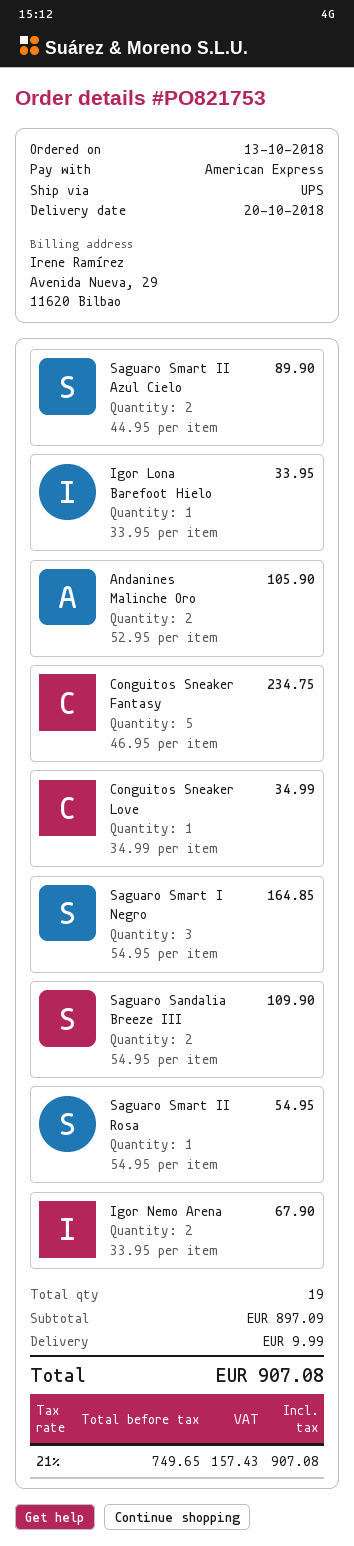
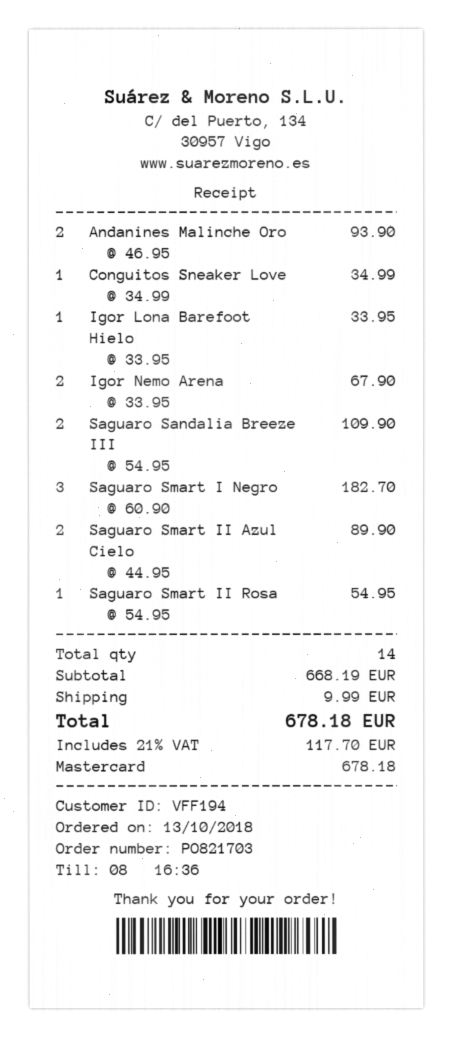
order number: PO821753 -> PO821703
payment method: American Express -> Mastercard
Andanines Malinche Oro: 2 x 52.95 = 105.90 -> 2 x 46.95 = 93.90
Conguitos Sneaker Fantasy: 5 x 46.95 = 234.75 -> none
Saguaro Smart I Negro: 3 x 54.95 = 164.85 -> 3 x 60.90 = 182.70
total quantity: 19 -> 14
subtotal: 897.09 -> 668.19
tax: 21% = 157.43 -> 21% = 117.70
total: 907.08 -> 678.18

